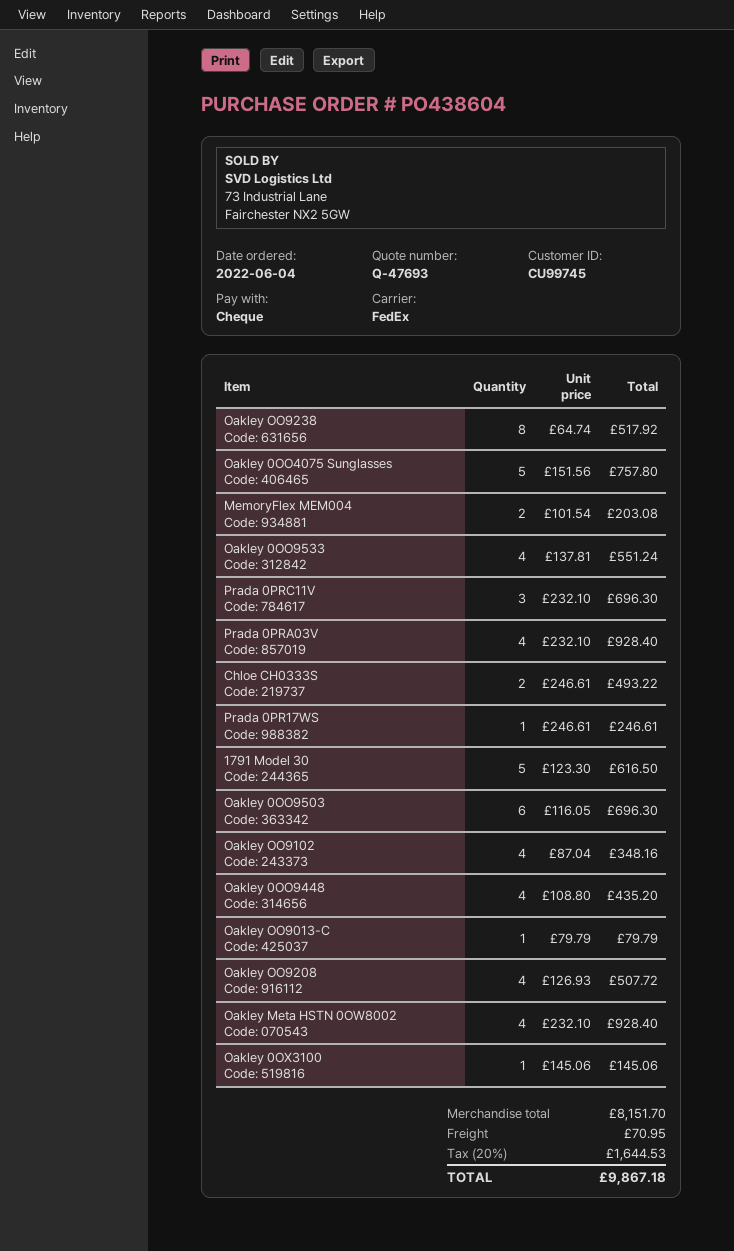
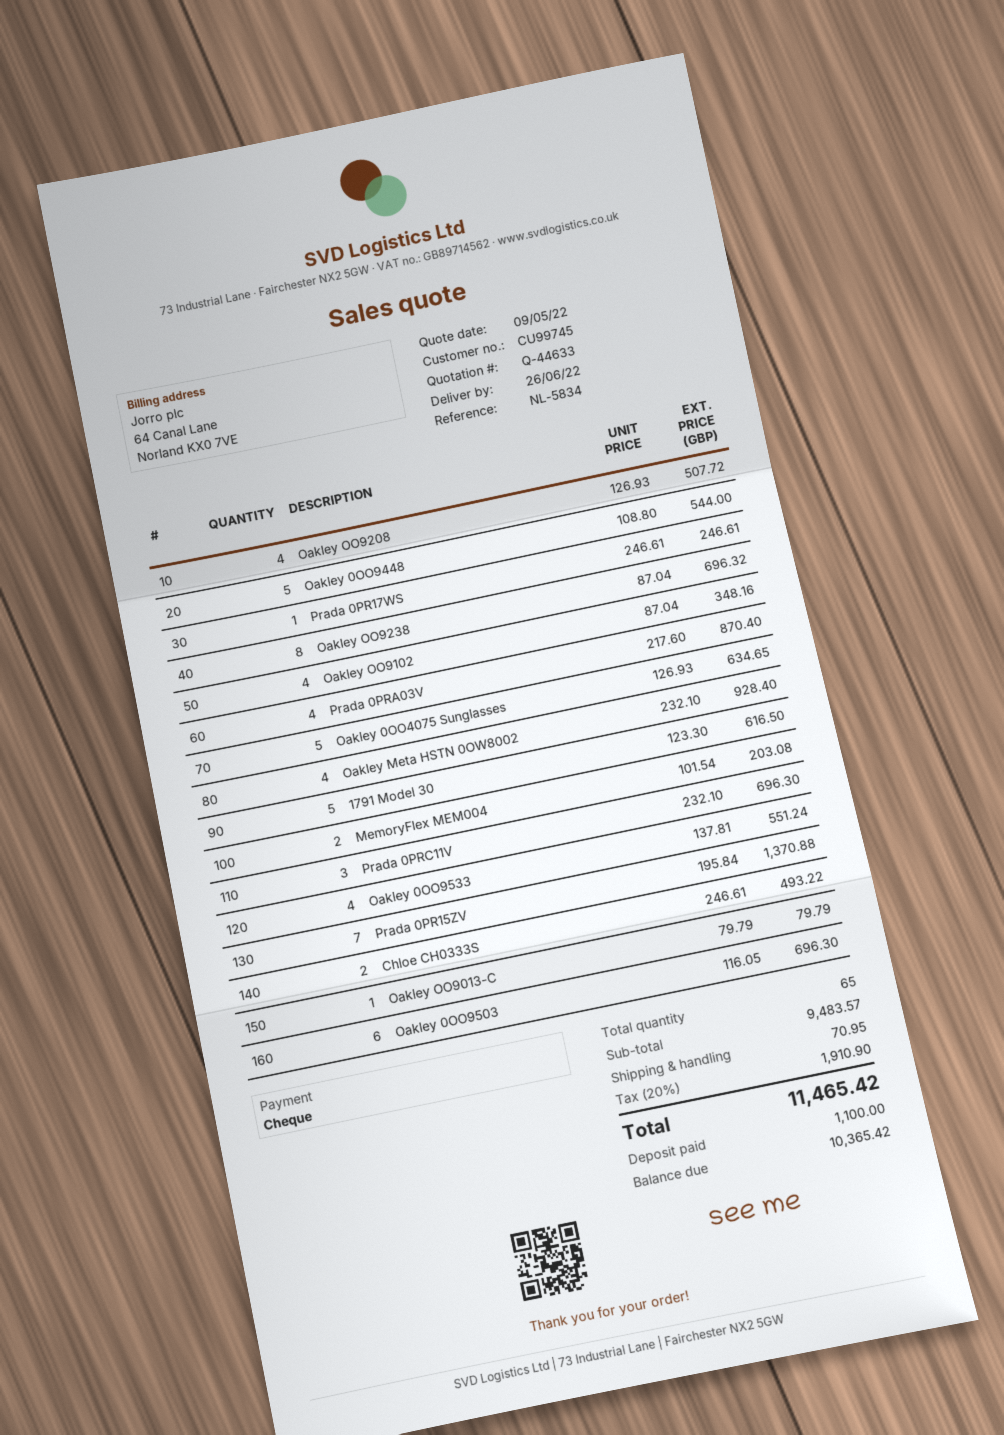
quote number: Q-47693 -> Q-44633
Oakley OO9238: 8 x 64.74 = 517.92 -> 8 x 87.04 = 696.32
Oakley 0OO4075 Sunglasses: 5 x 151.56 = 757.80 -> 5 x 126.93 = 634.65
Prada 0PRA03V: 4 x 232.10 = 928.40 -> 4 x 217.60 = 870.40
Oakley 0OO9448: 4 x 108.80 = 435.20 -> 5 x 108.80 = 544.00
Oakley 0OX3100: 1 x 145.06 = 145.06 -> none
Prada 0PR15ZV: none -> 7 x 195.84 = 1370.88
subtotal: 8151.70 -> 9483.57
tax: 20% = 1644.53 -> 20% = 1910.90
total: 9867.18 -> 11465.42

